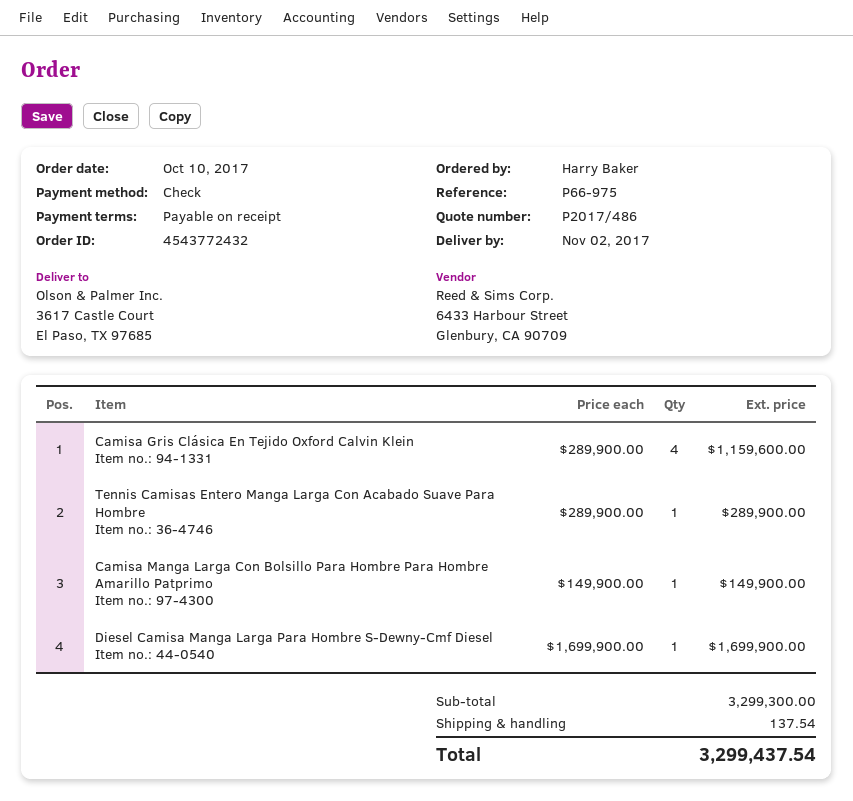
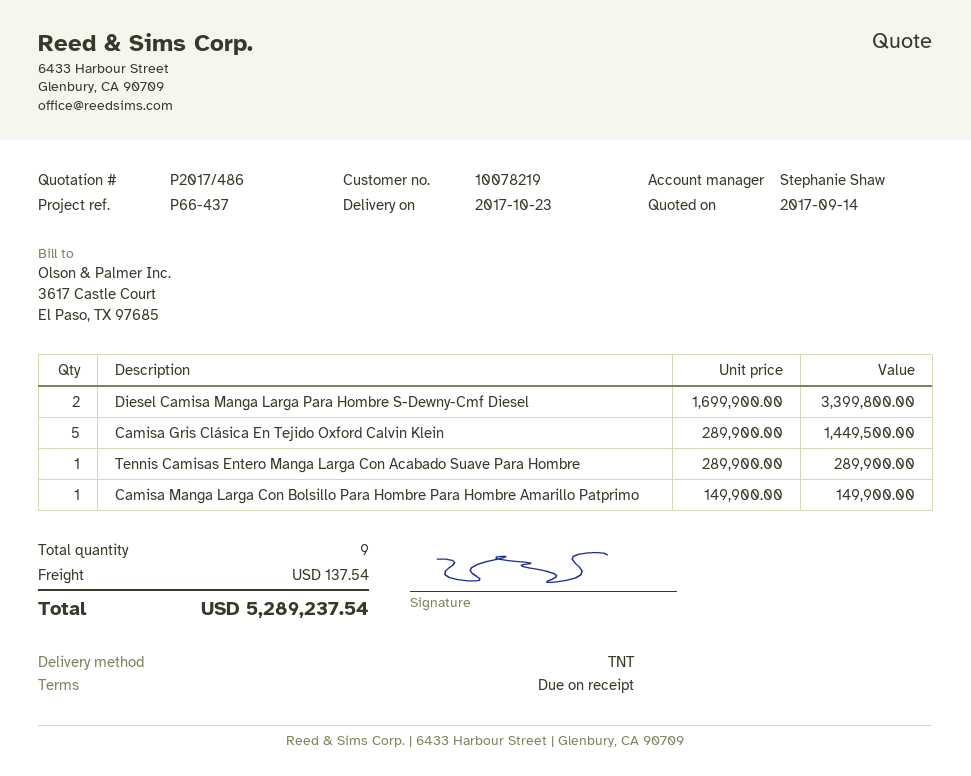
delivery date: 2017-11-02 -> 2017-10-23
reference: P66-975 -> P66-437
Camisa Gris Clásica En Tejido Oxford Calvin Klein: 4 x 289900.00 = 1159600.00 -> 5 x 289900.00 = 1449500.00
Diesel Camisa Manga Larga Para Hombre S-Dewny-Cmf Diesel: 1 x 1699900.00 = 1699900.00 -> 2 x 1699900.00 = 3399800.00
total: 3299437.54 -> 5289237.54

